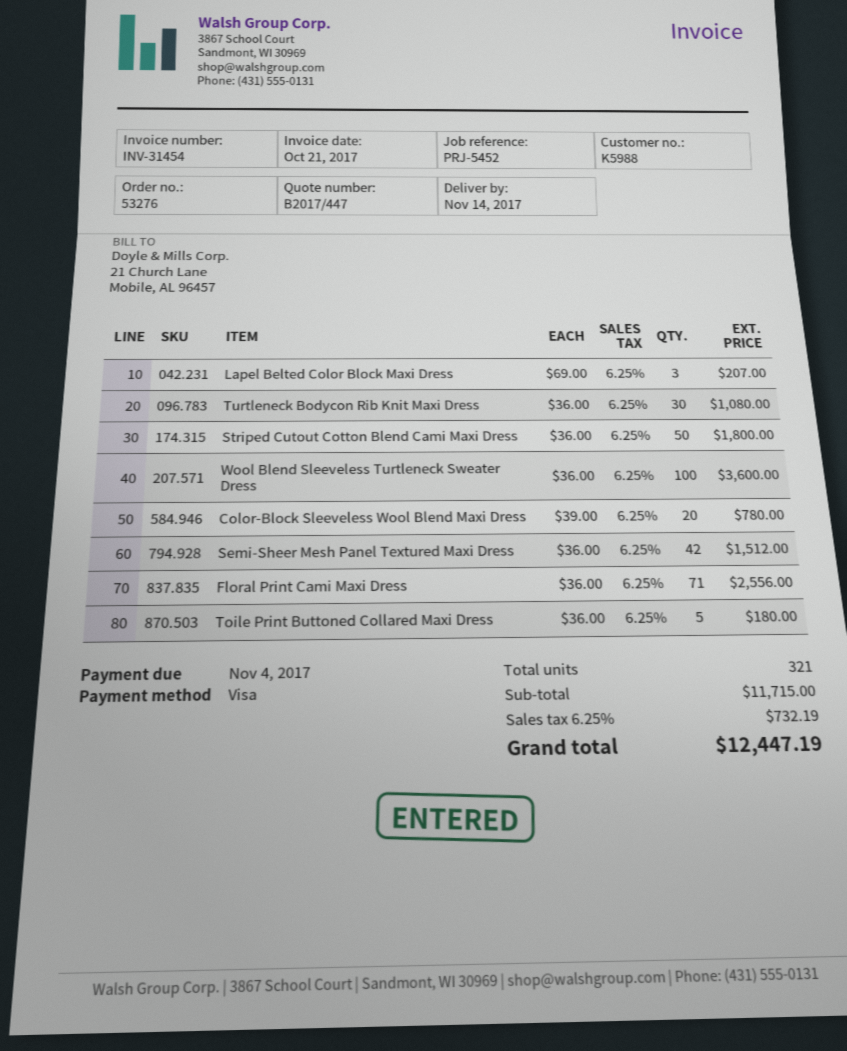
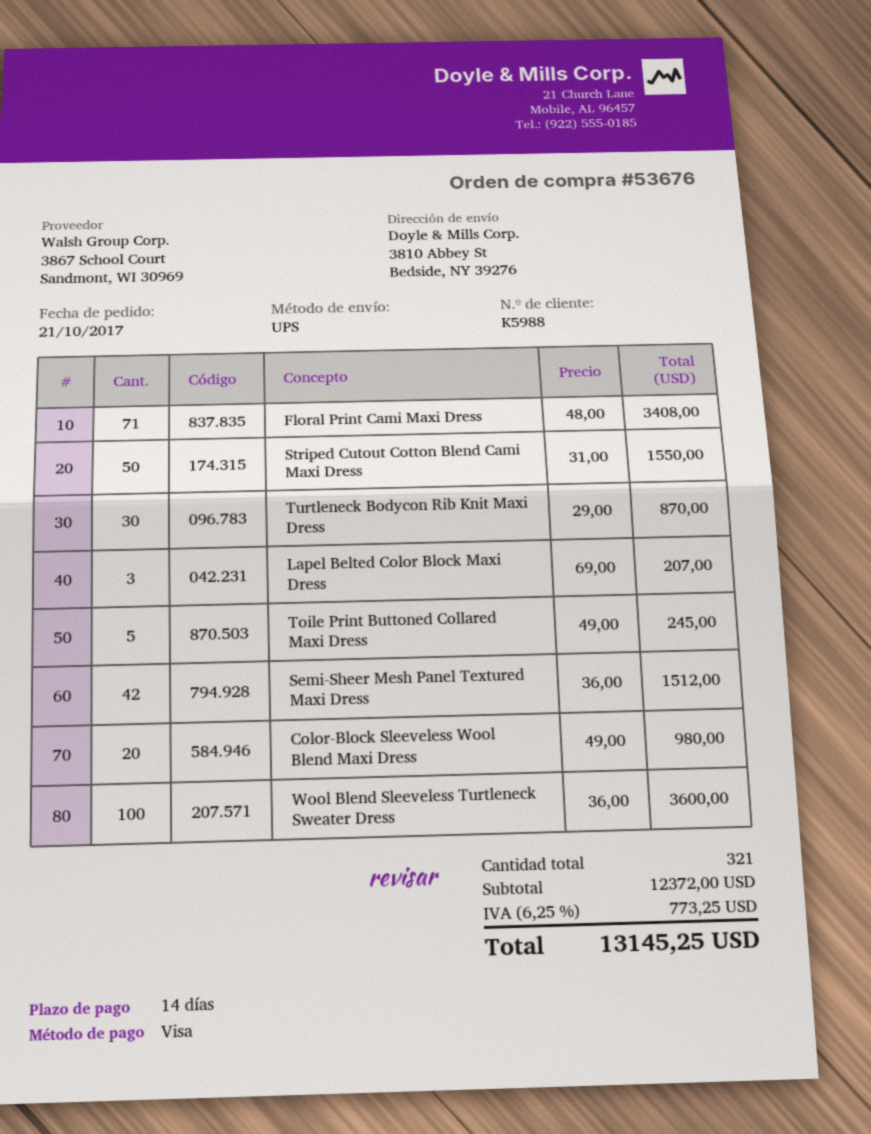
order number: 53276 -> 53676
Turtleneck Bodycon Rib Knit Maxi Dress: 30 x 36.00 = 1080.00 -> 30 x 29.00 = 870.00
Striped Cutout Cotton Blend Cami Maxi Dress: 50 x 36.00 = 1800.00 -> 50 x 31.00 = 1550.00
Color‑Block Sleeveless Wool Blend Maxi Dress: 20 x 39.00 = 780.00 -> 20 x 49.00 = 980.00
Floral Print Cami Maxi Dress: 71 x 36.00 = 2556.00 -> 71 x 48.00 = 3408.00
Toile Print Buttoned Collared Maxi Dress: 5 x 36.00 = 180.00 -> 5 x 49.00 = 245.00
subtotal: 11715.00 -> 12372.00
tax: 6.25% = 732.19 -> 6.25% = 773.25
total: 12447.19 -> 13145.25

